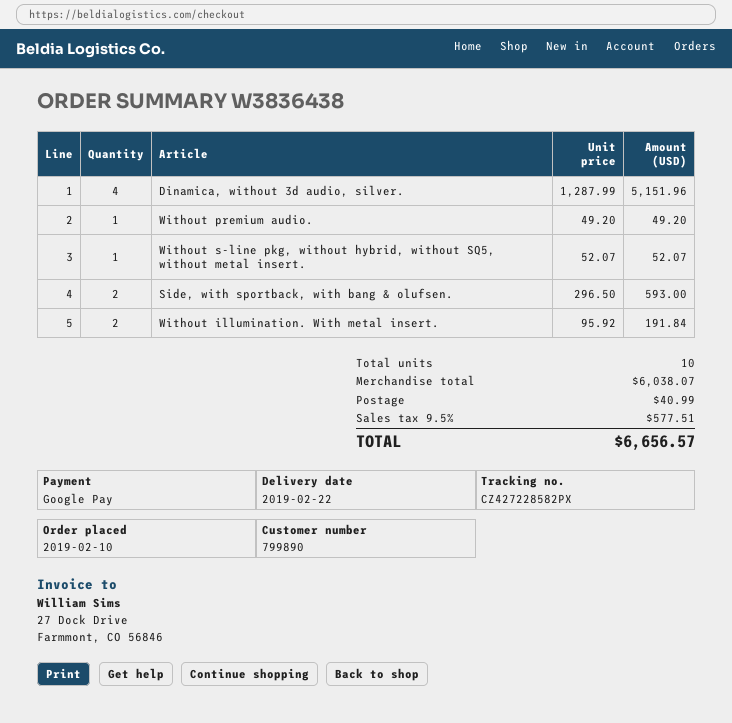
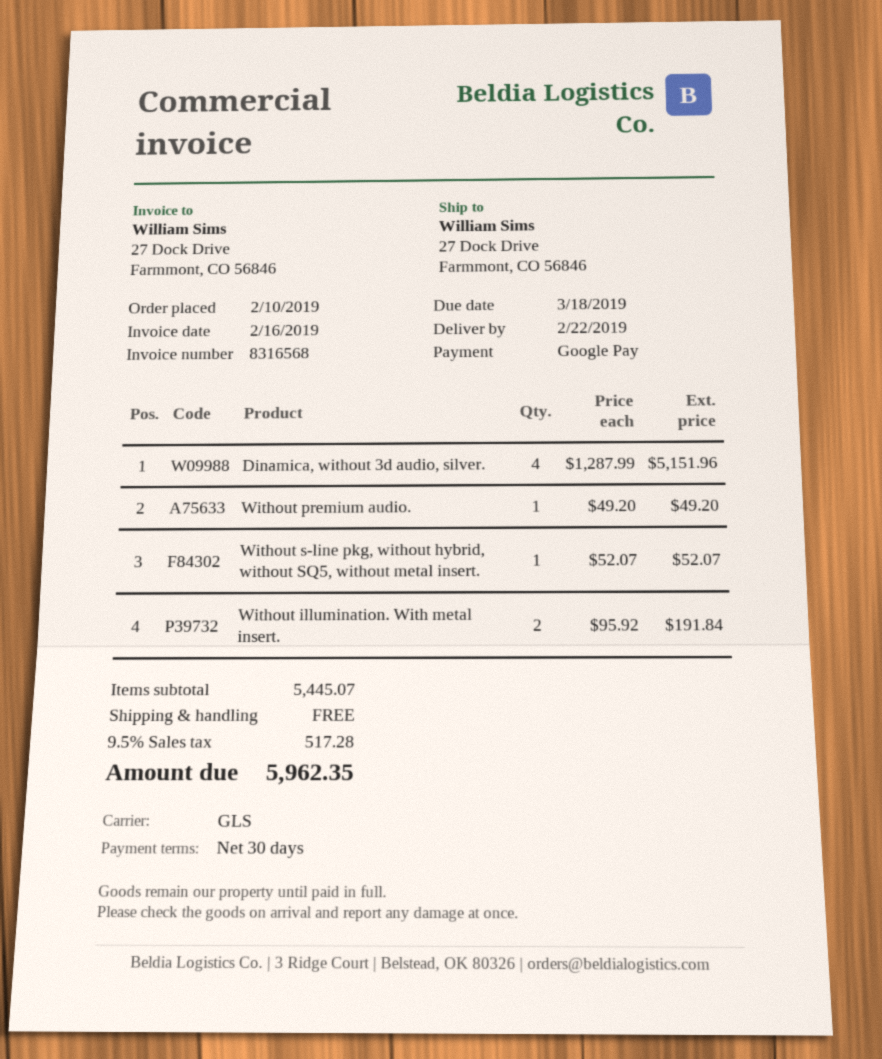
Side, with sportback, with bang & olufsen.: 2 x 296.50 = 593.00 -> none
subtotal: 6038.07 -> 5445.07
shipping: 40.99 -> 0.00
tax: 9.5% = 577.51 -> 9.5% = 517.28
total: 6656.57 -> 5962.35

